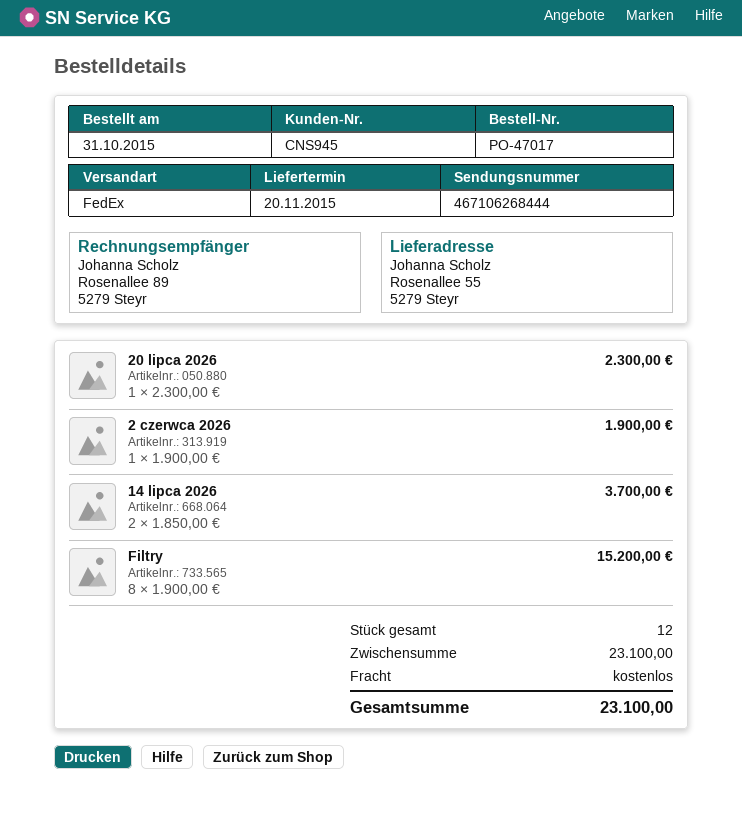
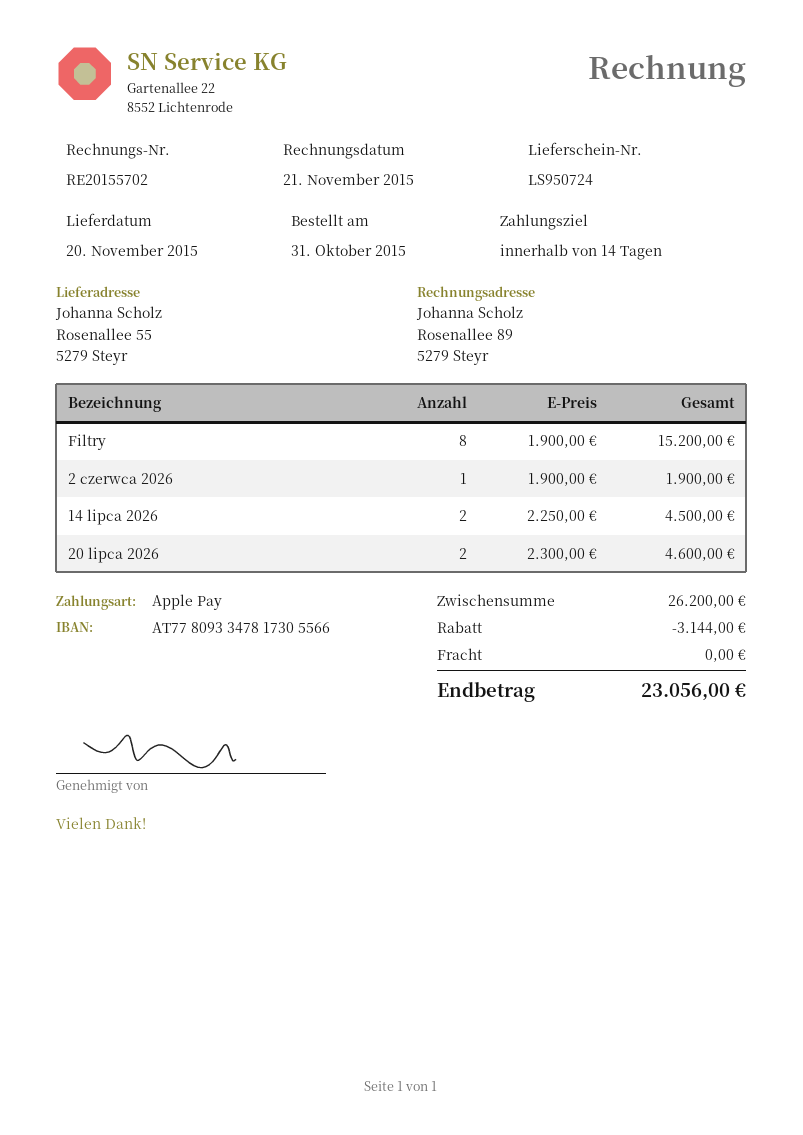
20 lipca 2026: 1 x 2300.00 = 2300.00 -> 2 x 2300.00 = 4600.00
14 lipca 2026: 2 x 1850.00 = 3700.00 -> 2 x 2250.00 = 4500.00
subtotal: 23100.00 -> 26200.00
discount: none -> 3144.00
total: 23100.00 -> 23056.00

